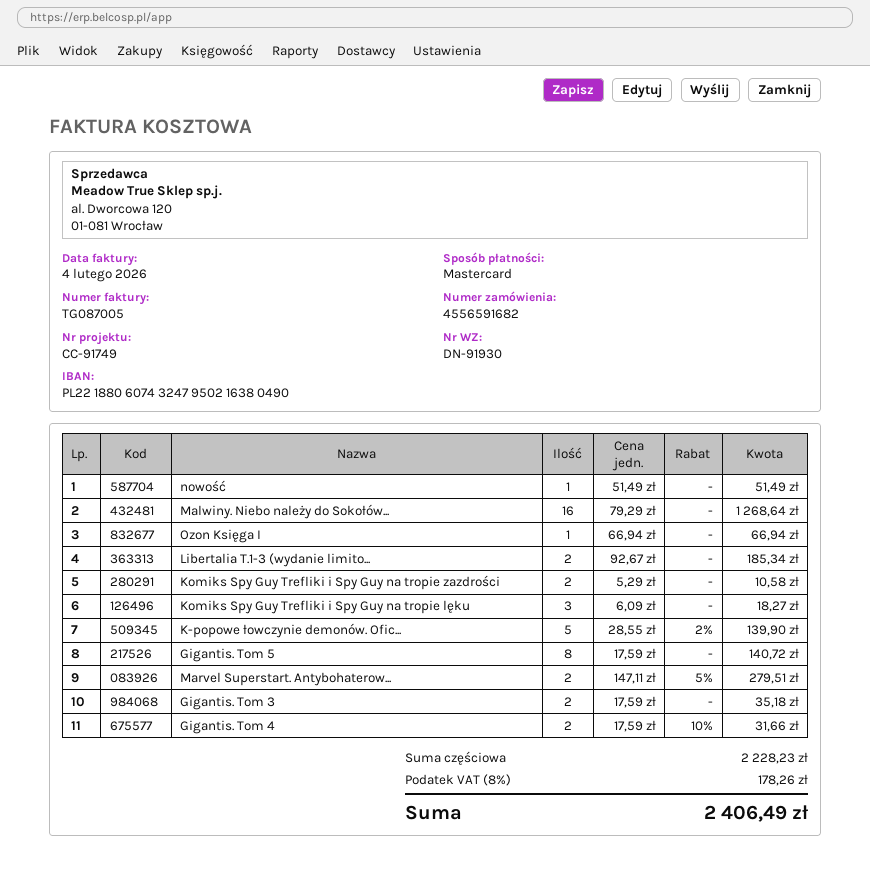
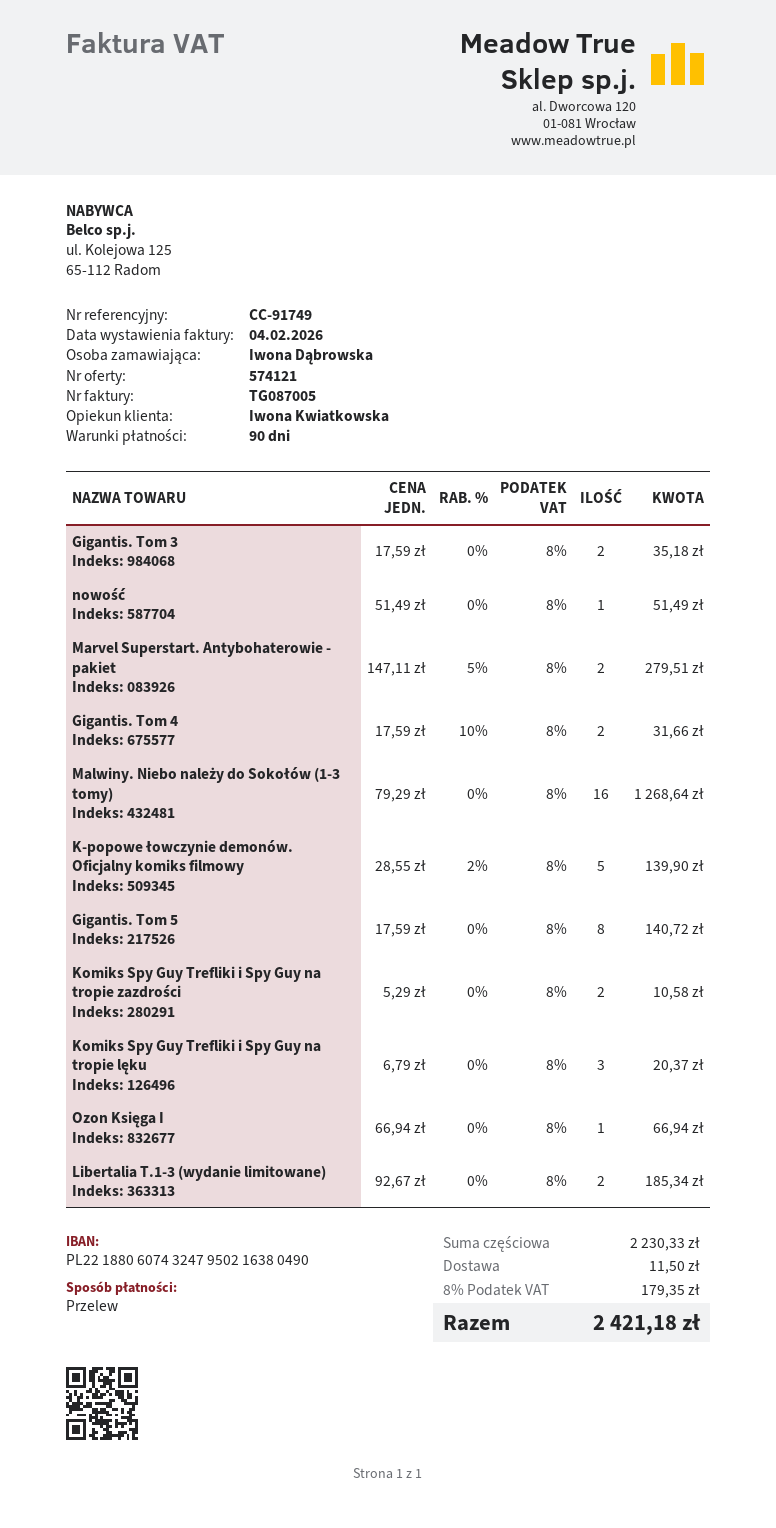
payment method: Mastercard -> bank transfer
Komiks Spy Guy Trefliki i Spy Guy na tropie lęku: 3 x 6.09 = 18.27 -> 3 x 6.79 = 20.37
subtotal: 2228.23 -> 2230.33
shipping: none -> 11.50
tax: 8% = 178.26 -> 8% = 179.35
total: 2406.49 -> 2421.18

